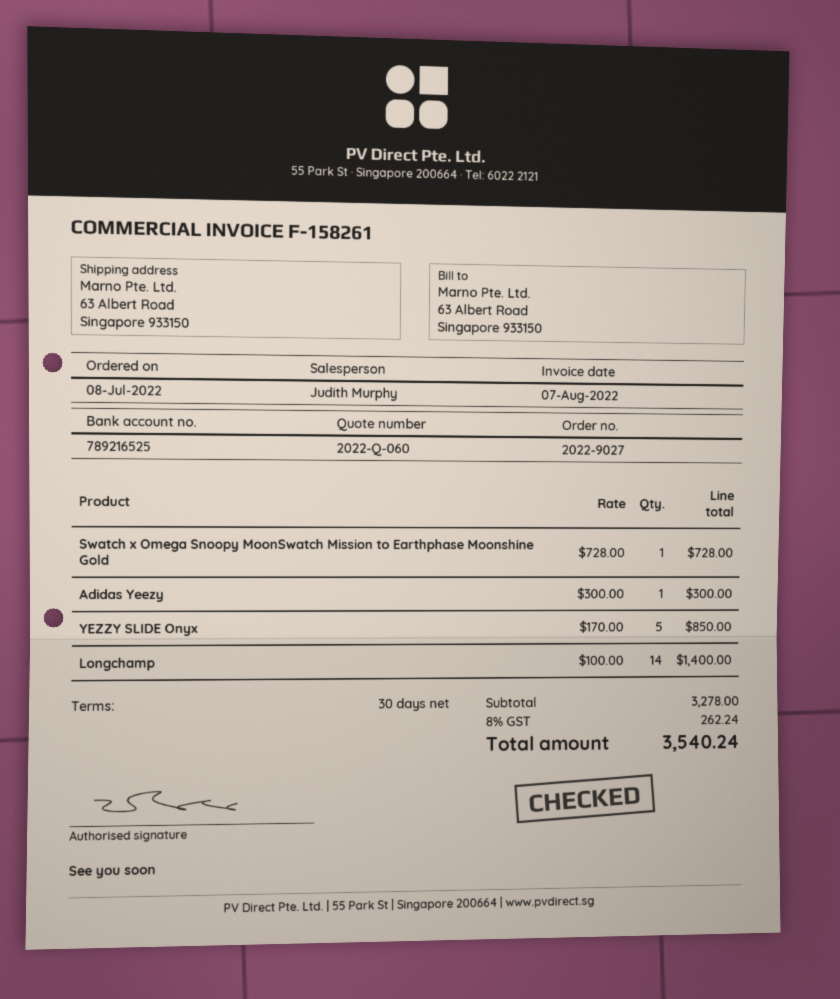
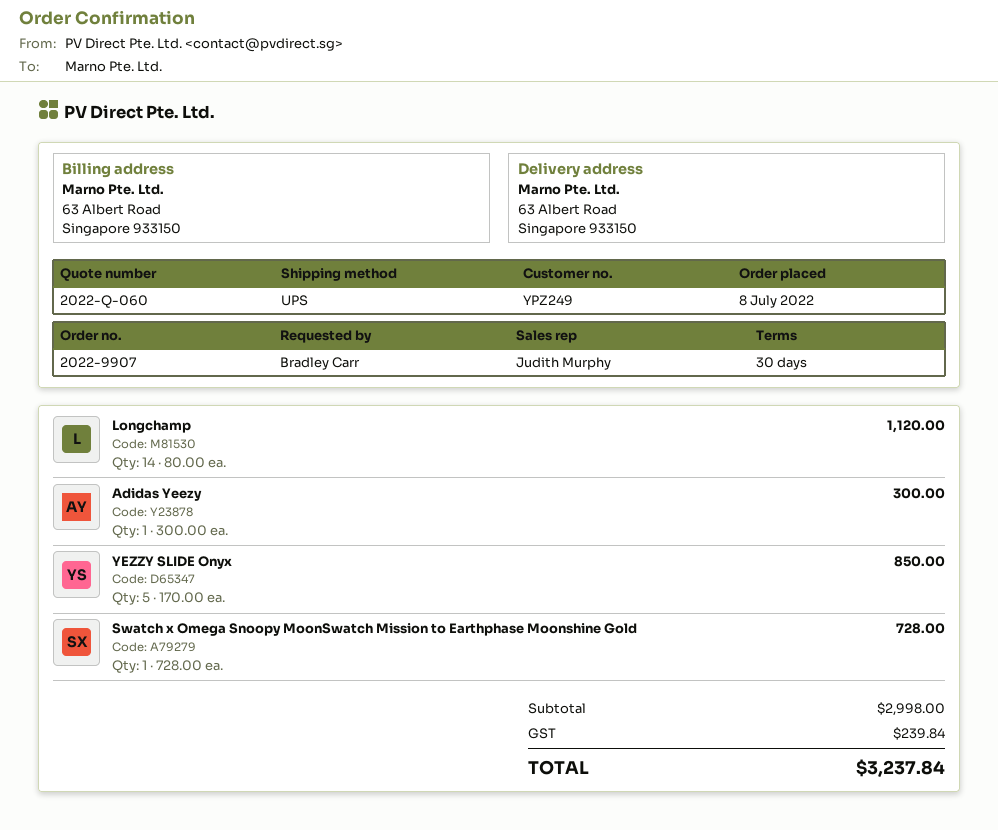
order number: 2022-9027 -> 2022-9907
Longchamp: 14 x 100.00 = 1400.00 -> 14 x 80.00 = 1120.00
subtotal: 3278.00 -> 2998.00
tax: 262.24 -> 239.84
total: 3540.24 -> 3237.84

